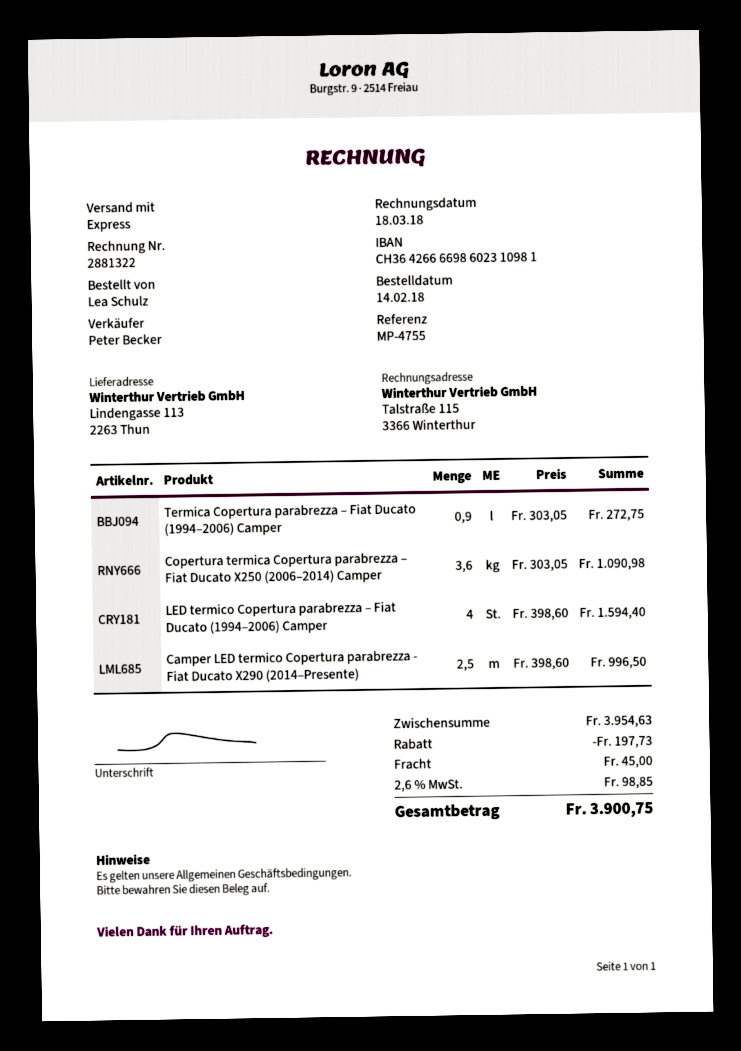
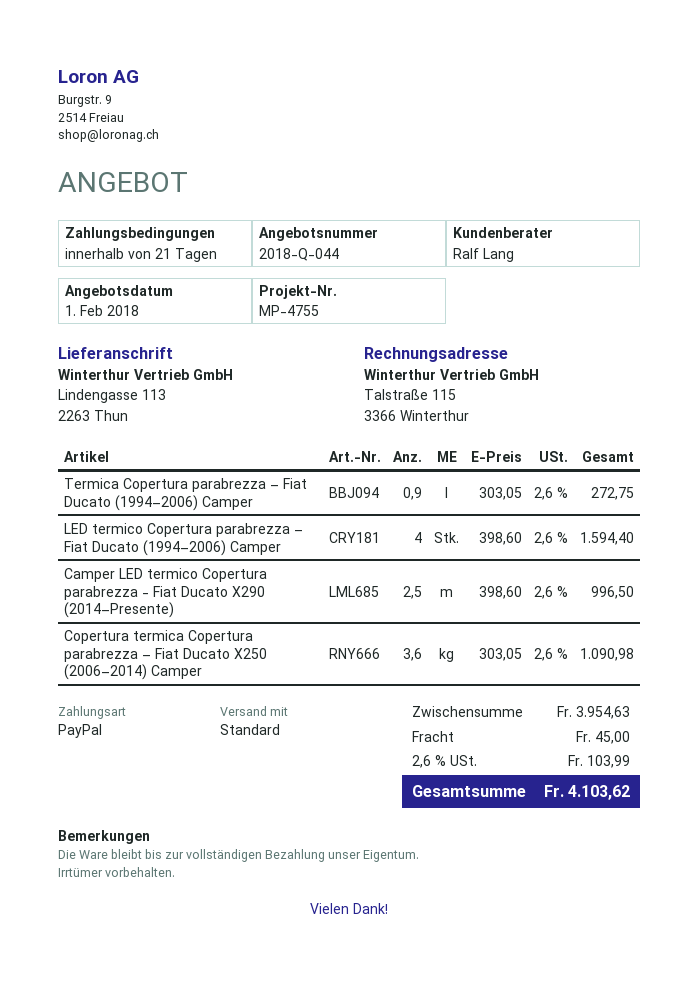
sales rep: Peter Becker -> Ralf Lang
shipping method: express -> standard
discount: 197.73 -> none
tax: 2.6% = 98.85 -> 2.6% = 103.99
total: 3900.75 -> 4103.62

